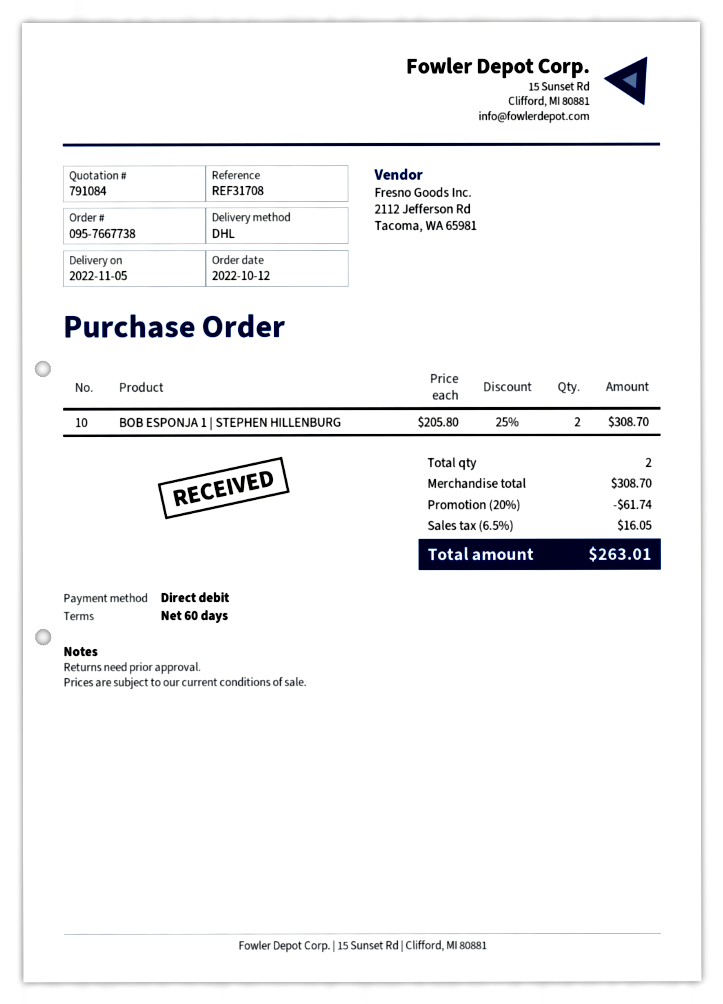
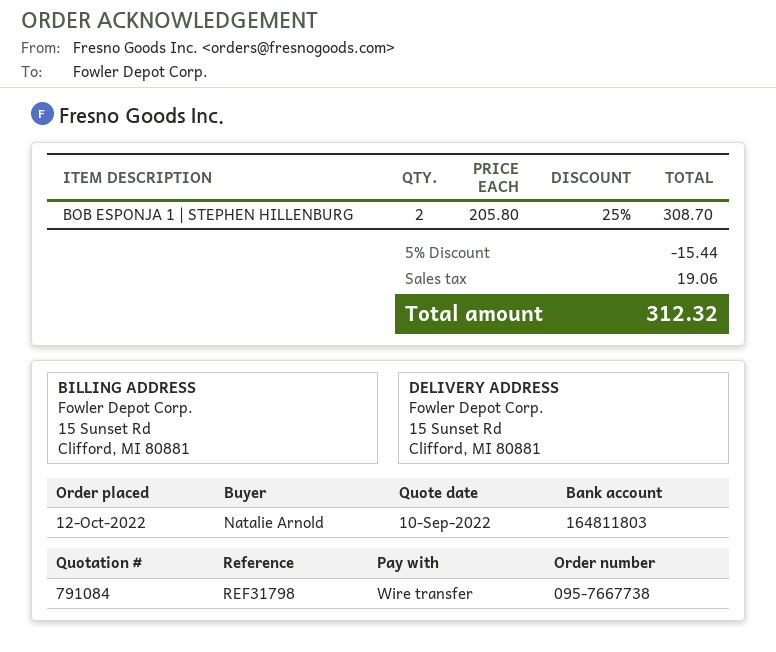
reference: REF31708 -> REF31798
payment method: direct debit -> bank transfer
discount: 20% = 61.74 -> 5% = 15.44
tax: 16.05 -> 19.06
total: 263.01 -> 312.32

